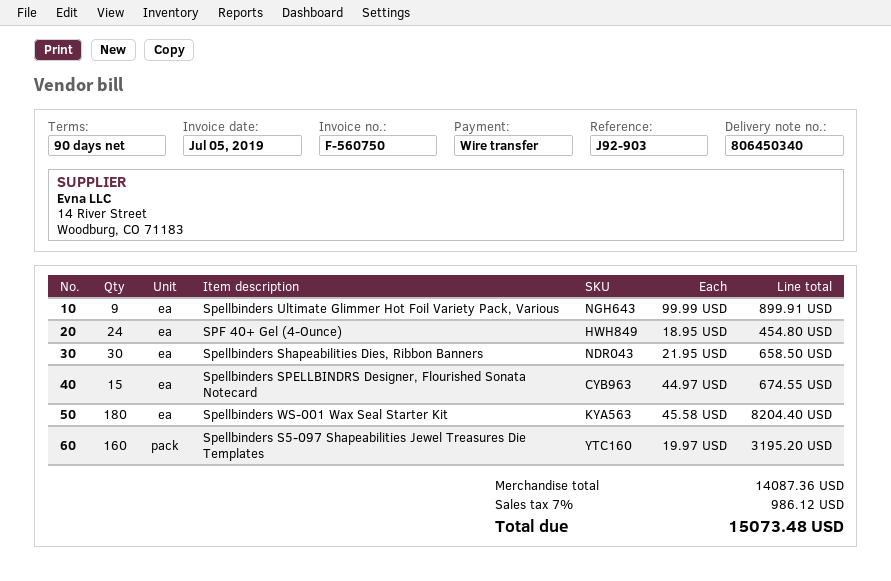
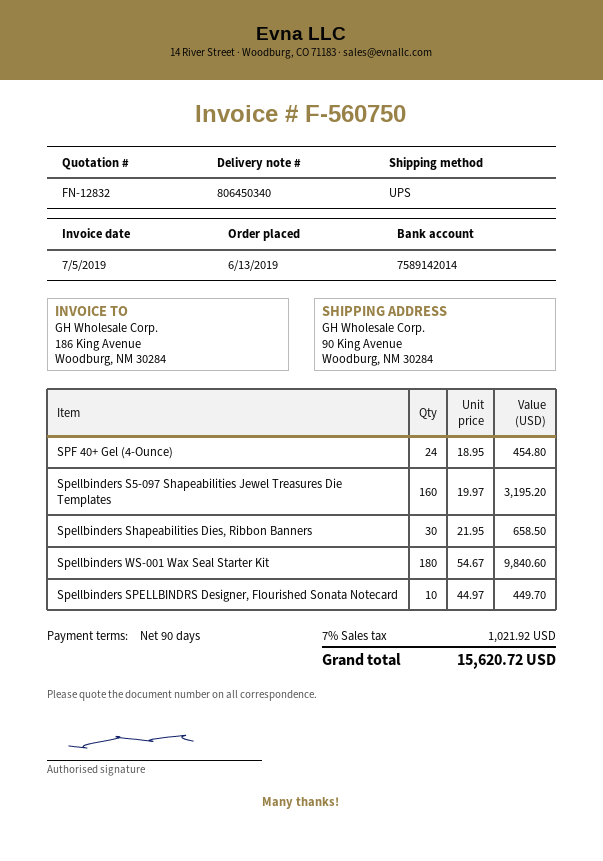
Spellbinders Ultimate Glimmer Hot Foil Variety Pack, Various: 9 x 99.99 = 899.91 -> none
Spellbinders SPELLBINDRS Designer, Flourished Sonata Notecard: 15 x 44.97 = 674.55 -> 10 x 44.97 = 449.70
Spellbinders WS-001 Wax Seal Starter Kit: 180 x 45.58 = 8204.40 -> 180 x 54.67 = 9840.60
tax: 7% = 986.12 -> 7% = 1021.92
total: 15073.48 -> 15620.72

